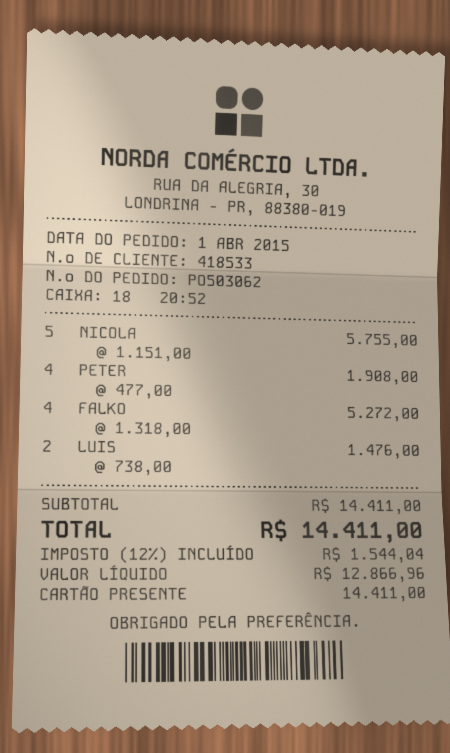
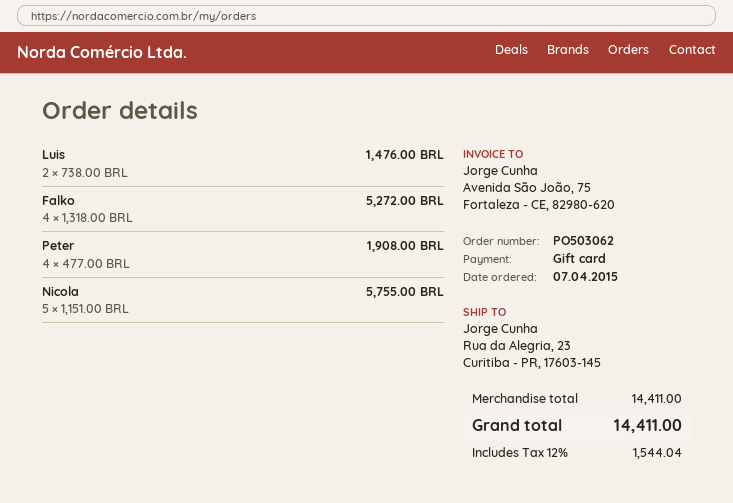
order date: 2015-04-01 -> 2015-04-07

